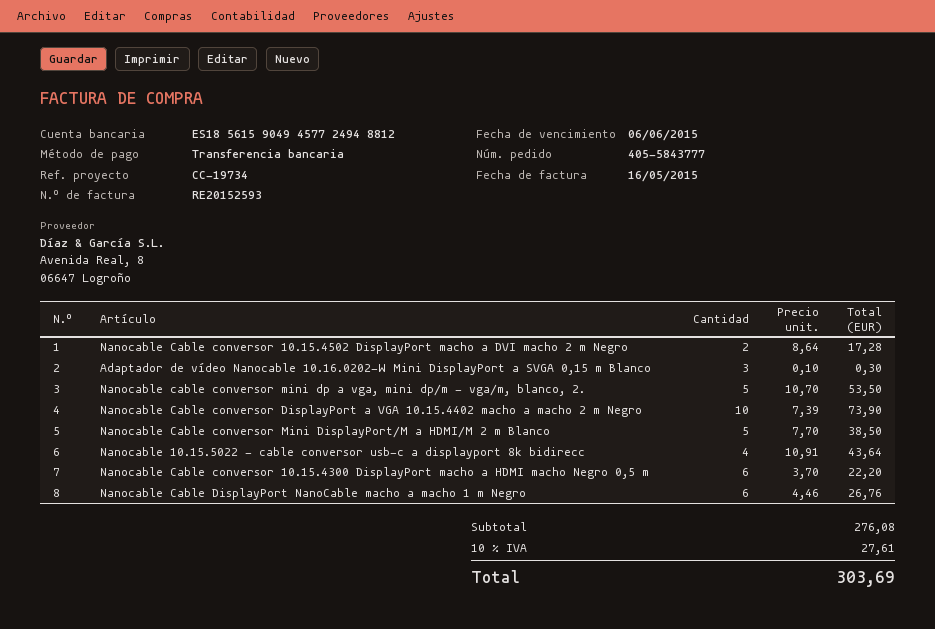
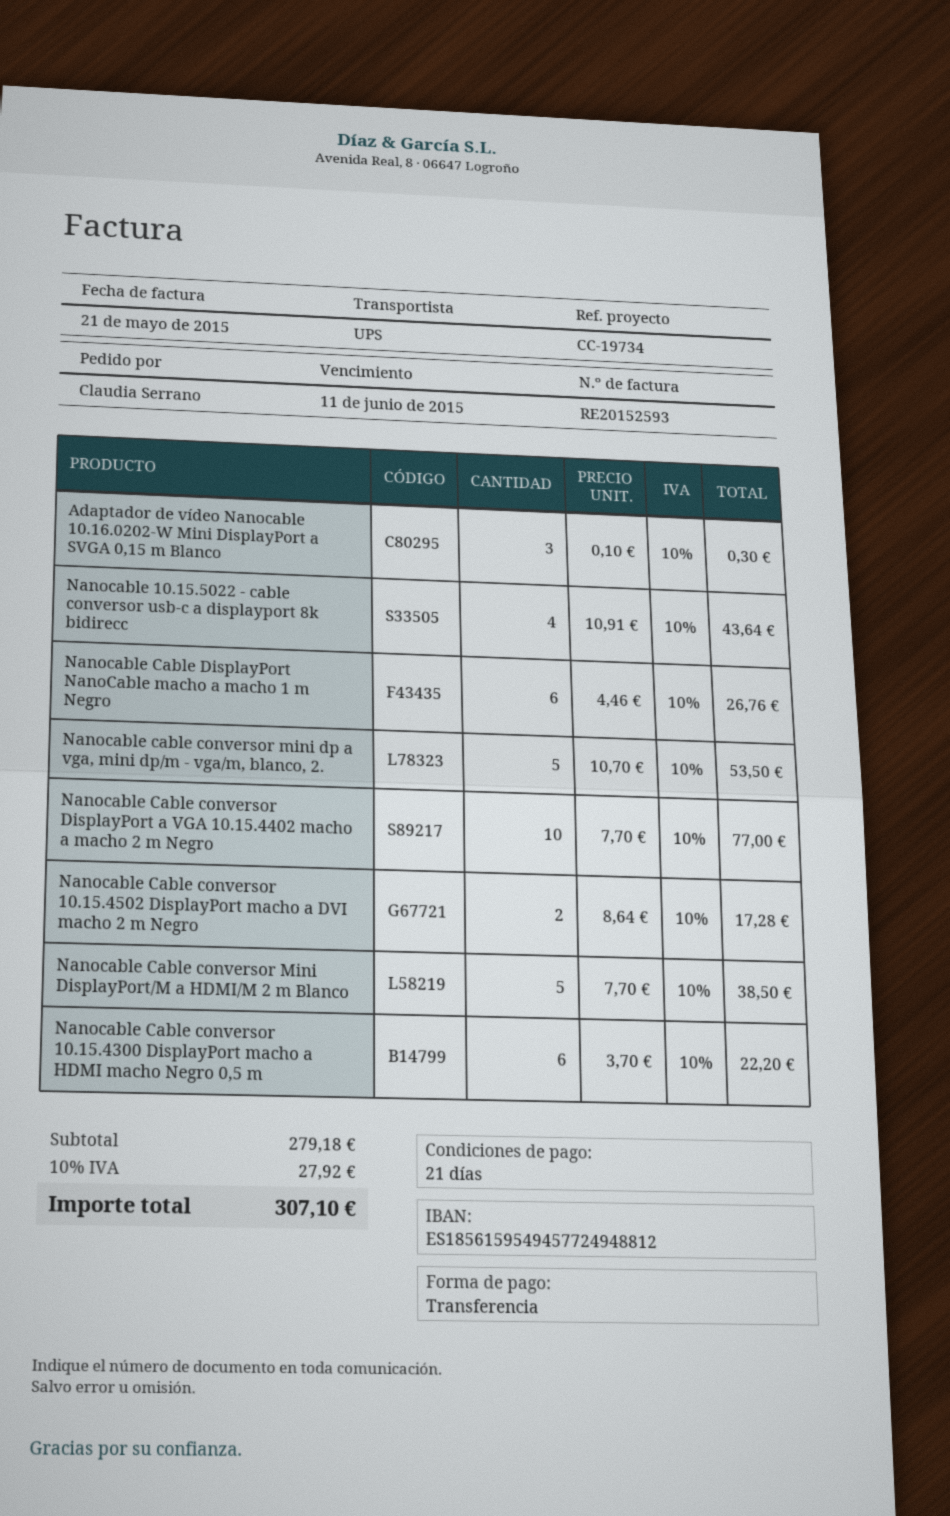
invoice date: 2015-05-16 -> 2015-05-21
due date: 2015-06-06 -> 2015-06-11
bank account: ES1856159049457724948812 -> ES1856159549457724948812
Nanocable Cable conversor DisplayPort a VGA 10.15.4402 macho a macho 2 m Negro: 10 x 7.39 = 73.90 -> 10 x 7.70 = 77.00
subtotal: 276.08 -> 279.18
tax: 10% = 27.61 -> 10% = 27.92
total: 303.69 -> 307.10

